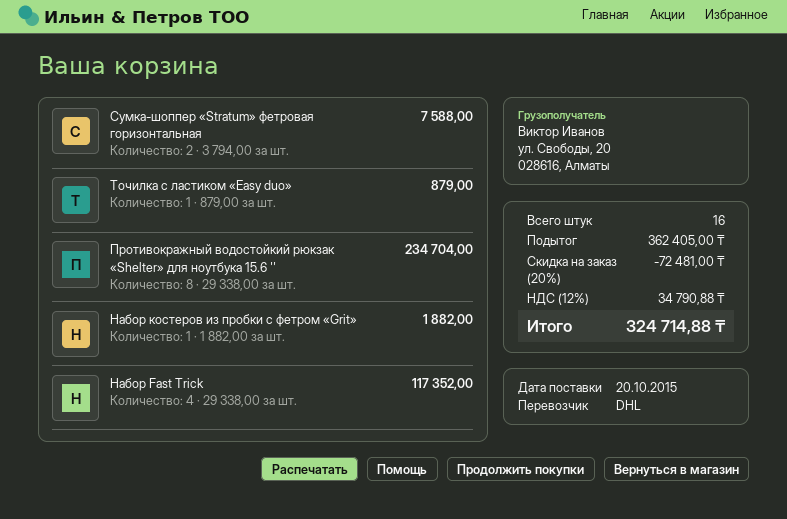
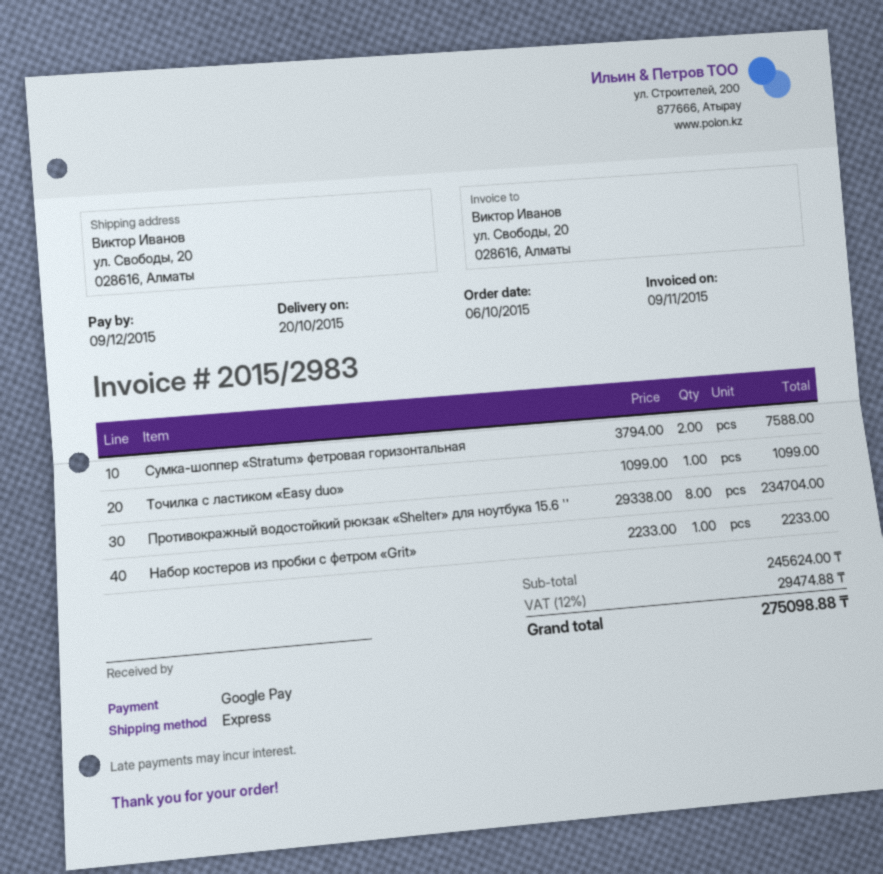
shipping method: DHL -> express
Точилка с ластиком «Easy duo»: 1 x 879.00 = 879.00 -> 1 x 1099.00 = 1099.00
Набор костеров из пробки с фетром «Grit»: 1 x 1882.00 = 1882.00 -> 1 x 2233.00 = 2233.00
Набор Fast Trick: 4 x 29338.00 = 117352.00 -> none
subtotal: 362405.00 -> 245624.00
discount: 20% = 72481.00 -> none
tax: 12% = 34790.88 -> 12% = 29474.88
total: 324714.88 -> 275098.88

